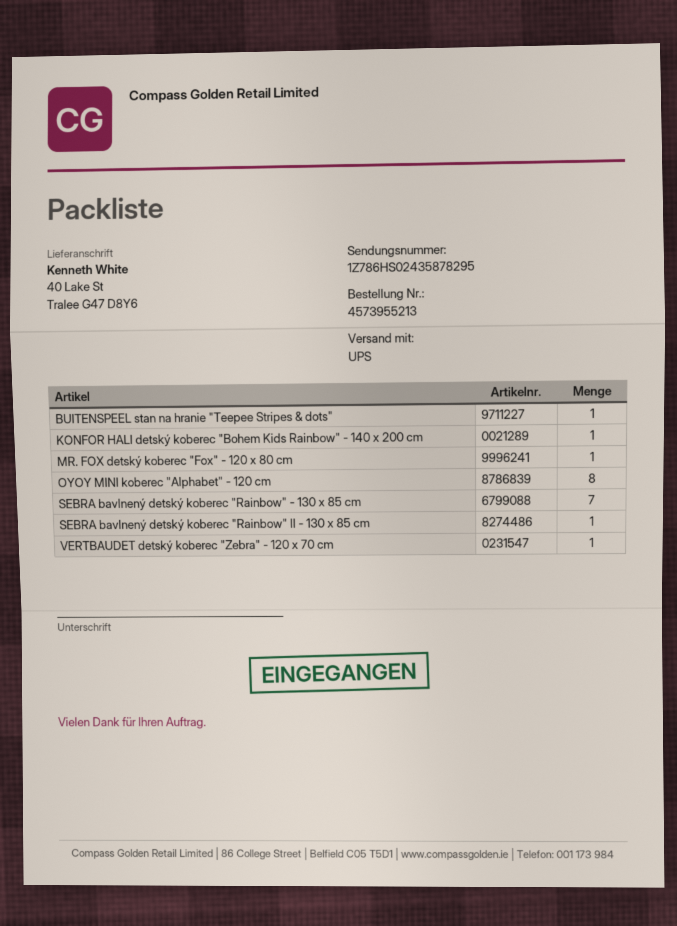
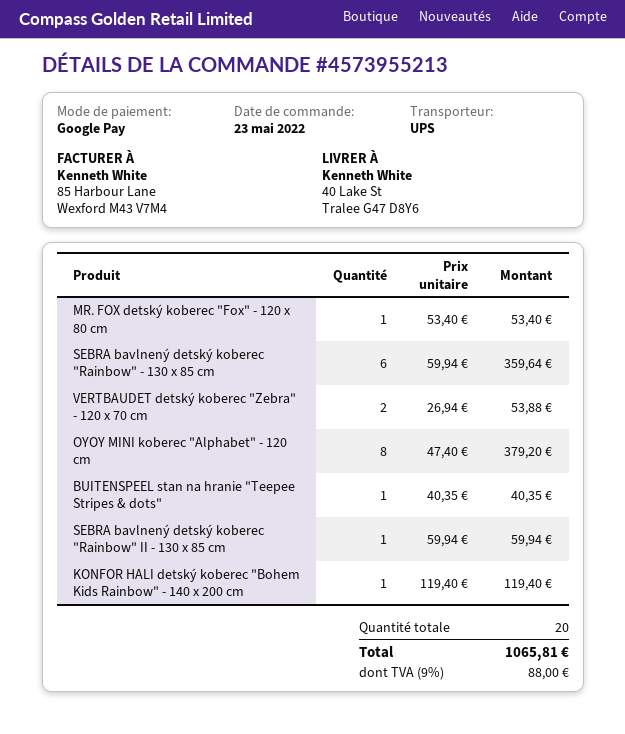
SEBRA bavlnený detský koberec "Rainbow" - 130 x 85 cm: 7 -> 6
VERTBAUDET detský koberec "Zebra" - 120 x 70 cm: 1 -> 2

